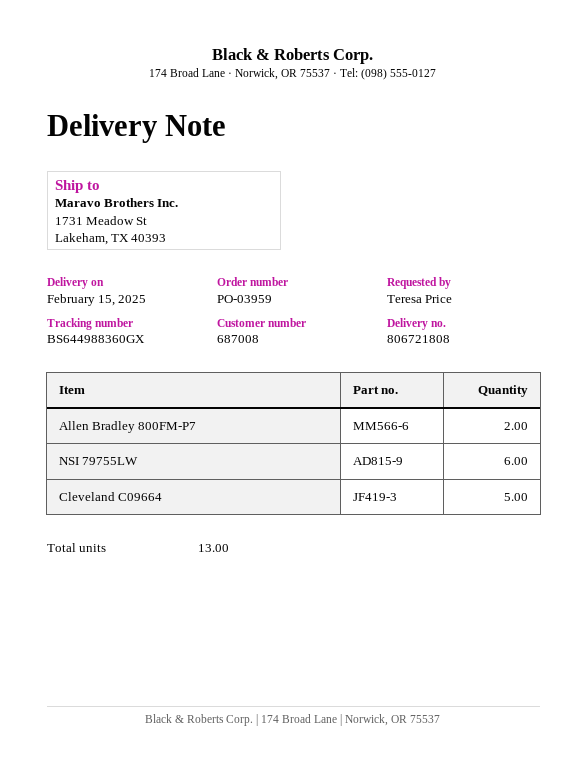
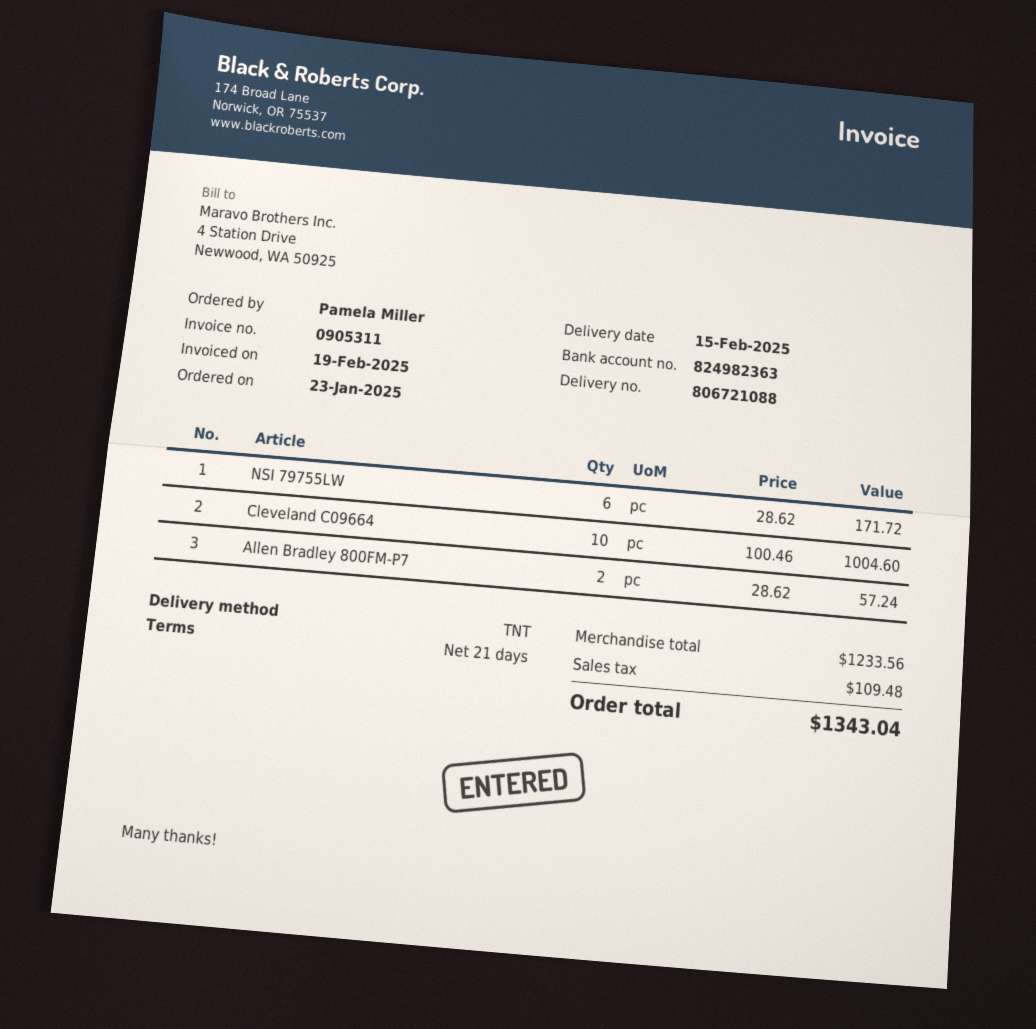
delivery note number: 806721808 -> 806721088
ordered by: Teresa Price -> Pamela Miller
Cleveland C09664: 5 -> 10

